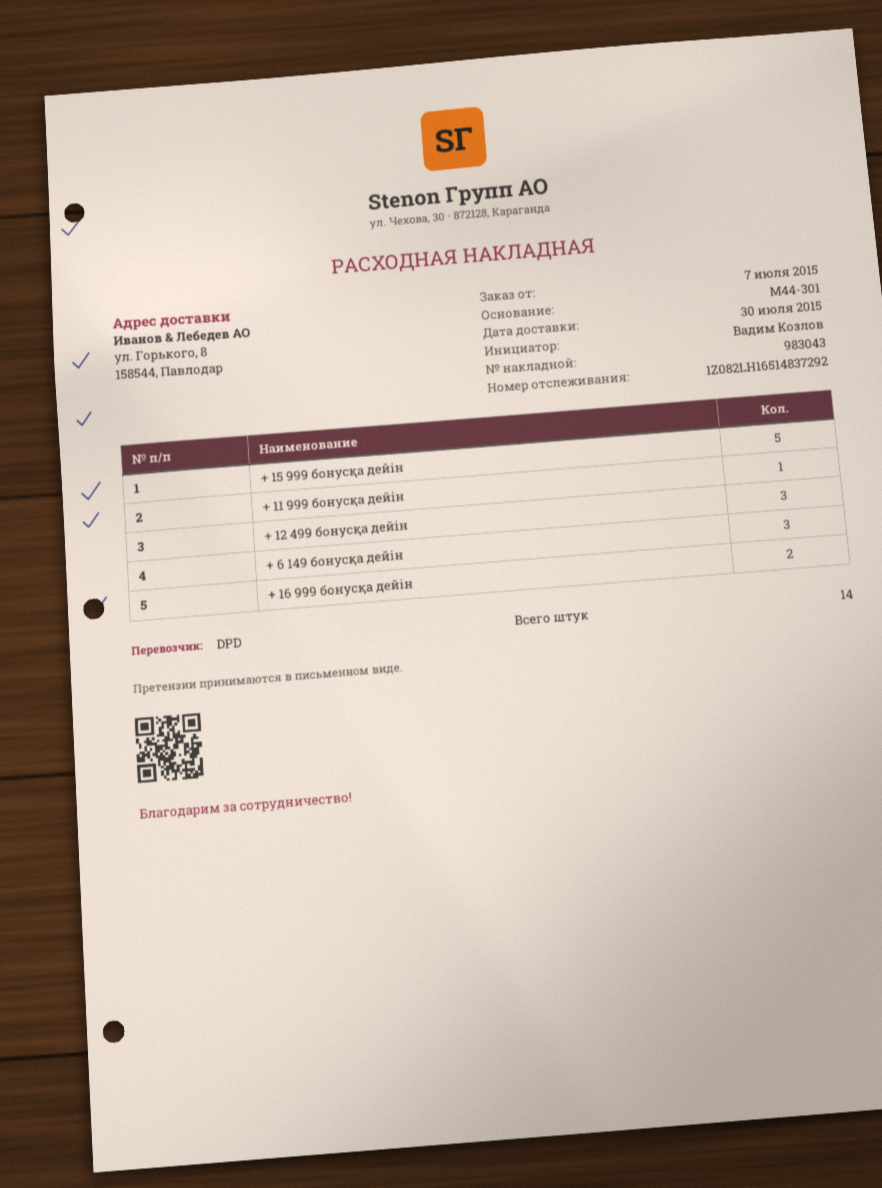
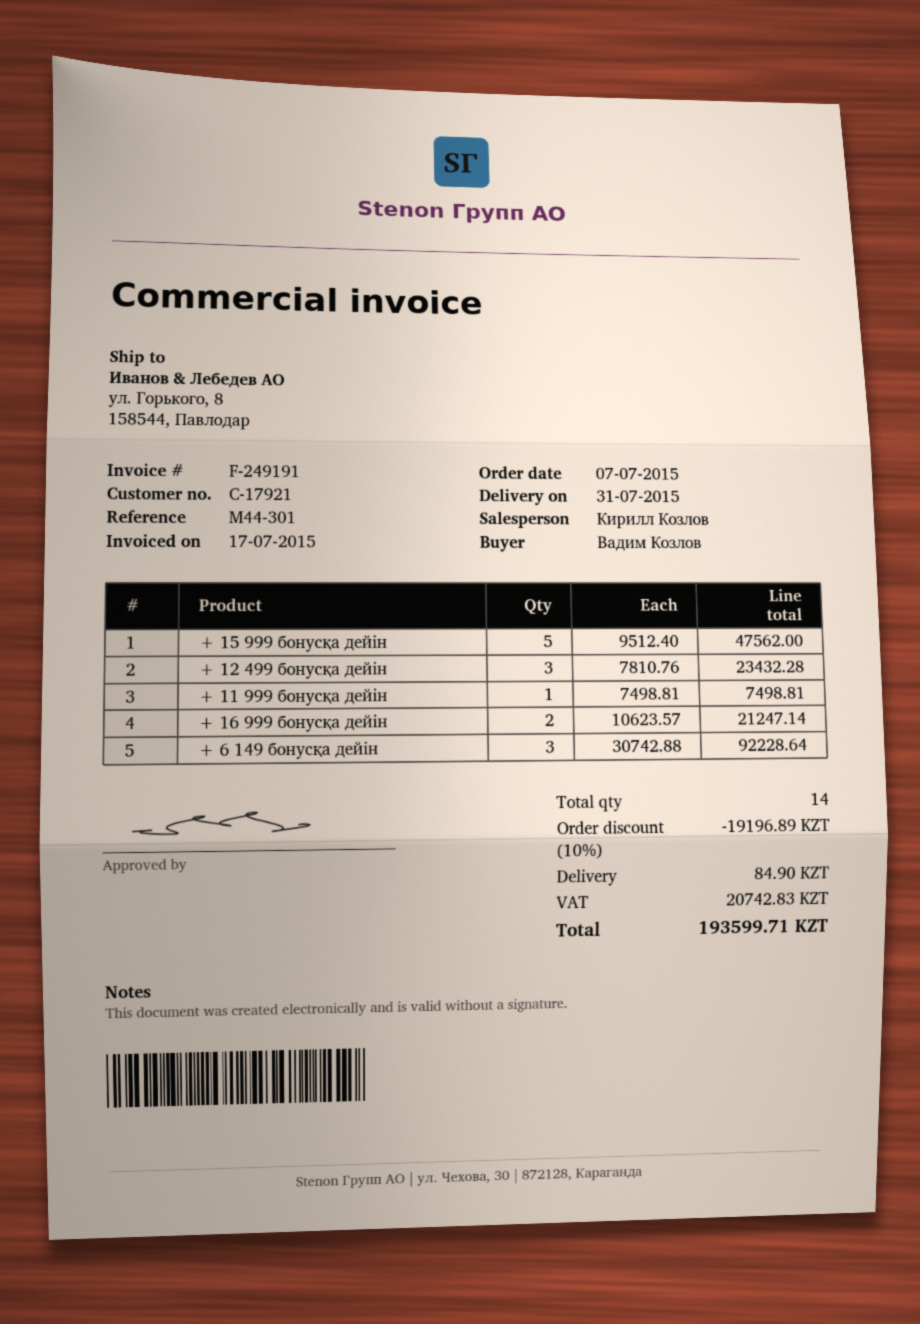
delivery date: 2015-07-30 -> 2015-07-31

